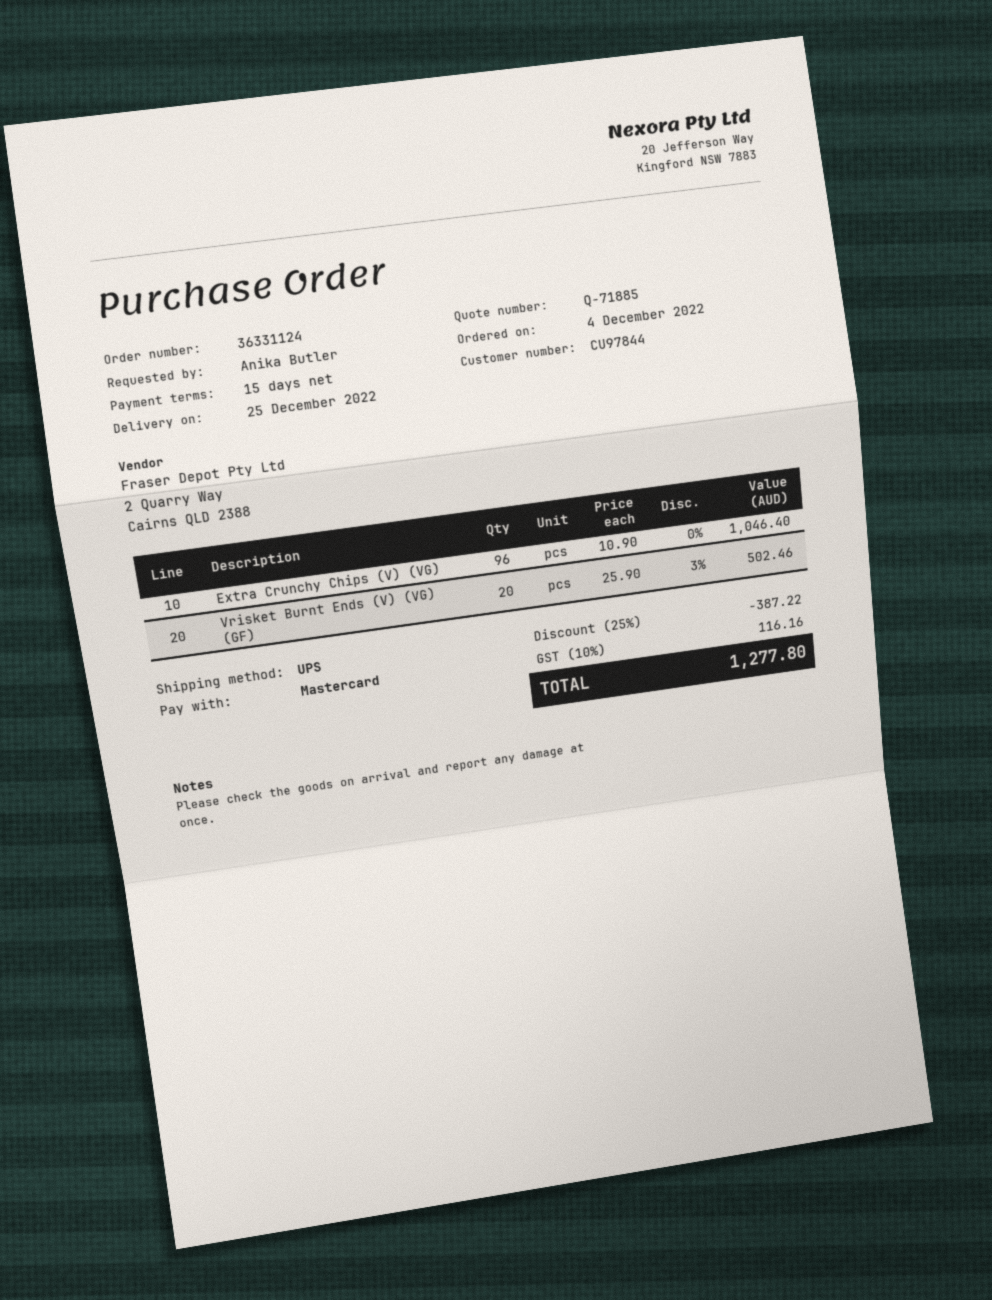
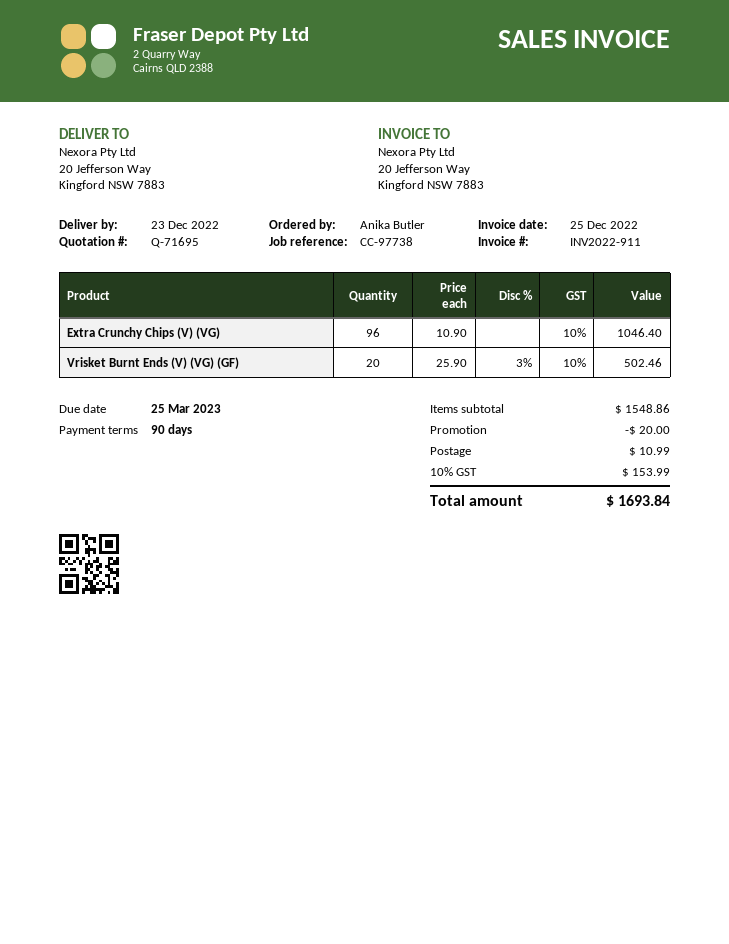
quote number: Q-71885 -> Q-71695
delivery date: 2022-12-25 -> 2022-12-23
payment terms: 15 days -> 90 days
discount: 387.22 -> 20.00
shipping: none -> 10.99
tax: 10% = 116.16 -> 10% = 153.99
total: 1277.80 -> 1693.84

